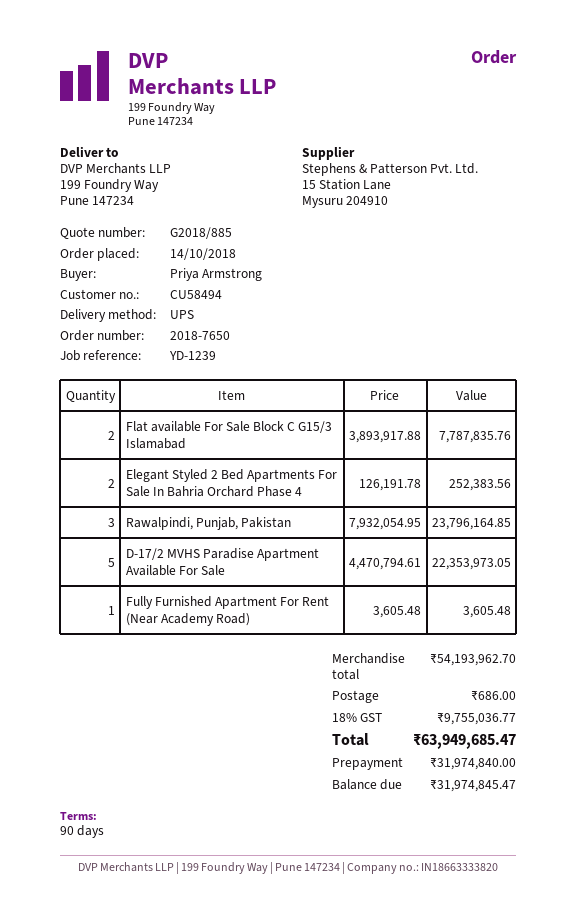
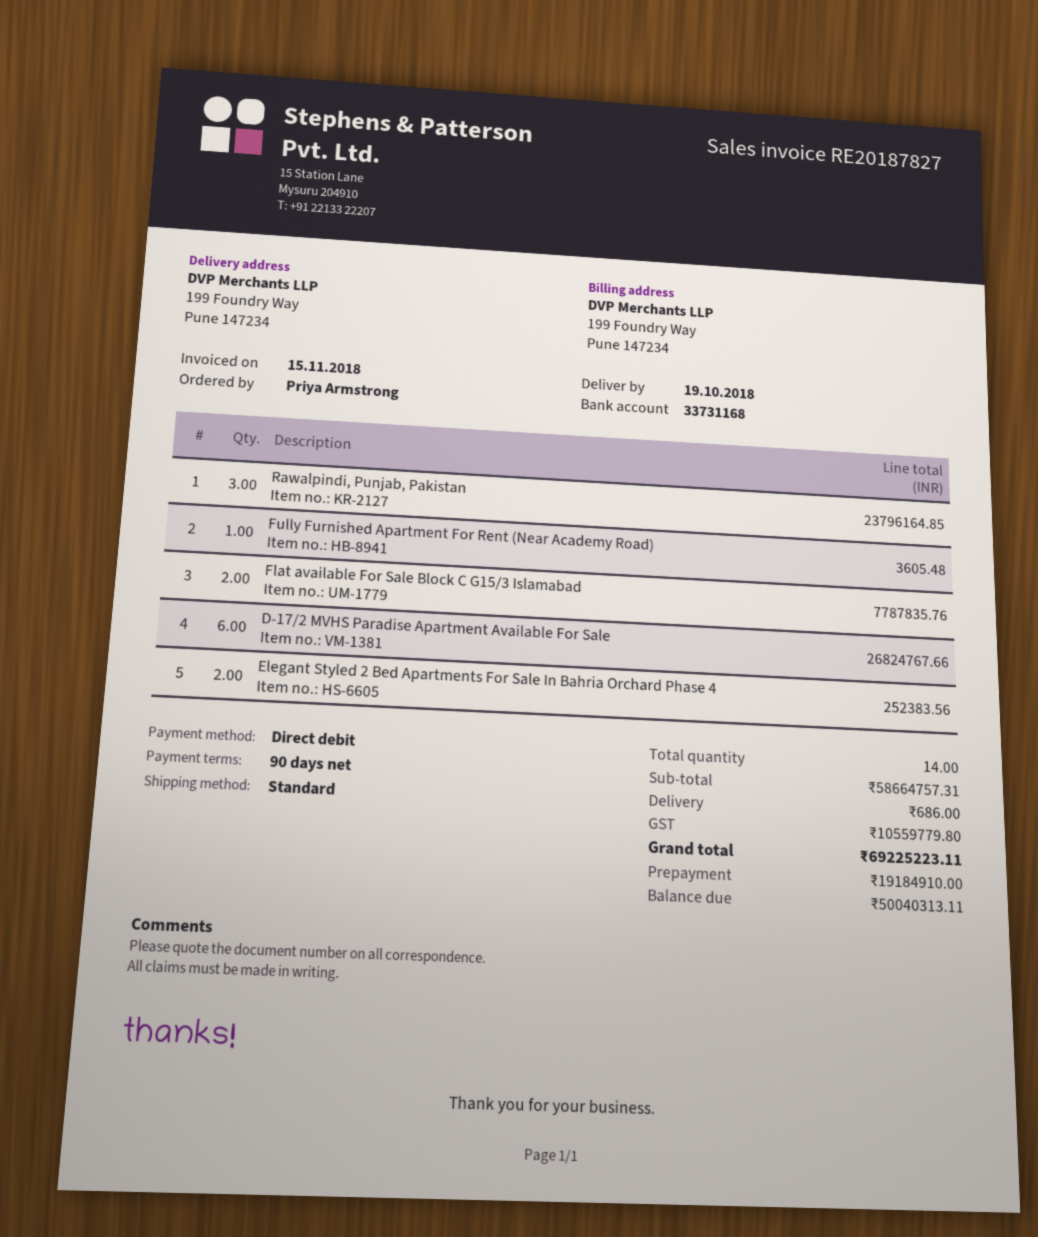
shipping method: UPS -> standard
D-17/2 MVHS Paradise Apartment Available For Sale: 5 for 22353973.05 -> 6 for 26824767.66
subtotal: 54193962.70 -> 58664757.31
tax: 9755036.77 -> 10559779.80
total: 63949685.47 -> 69225223.11
deposit: 31974840.00 -> 19184910.00
balance: 31974845.47 -> 50040313.11

